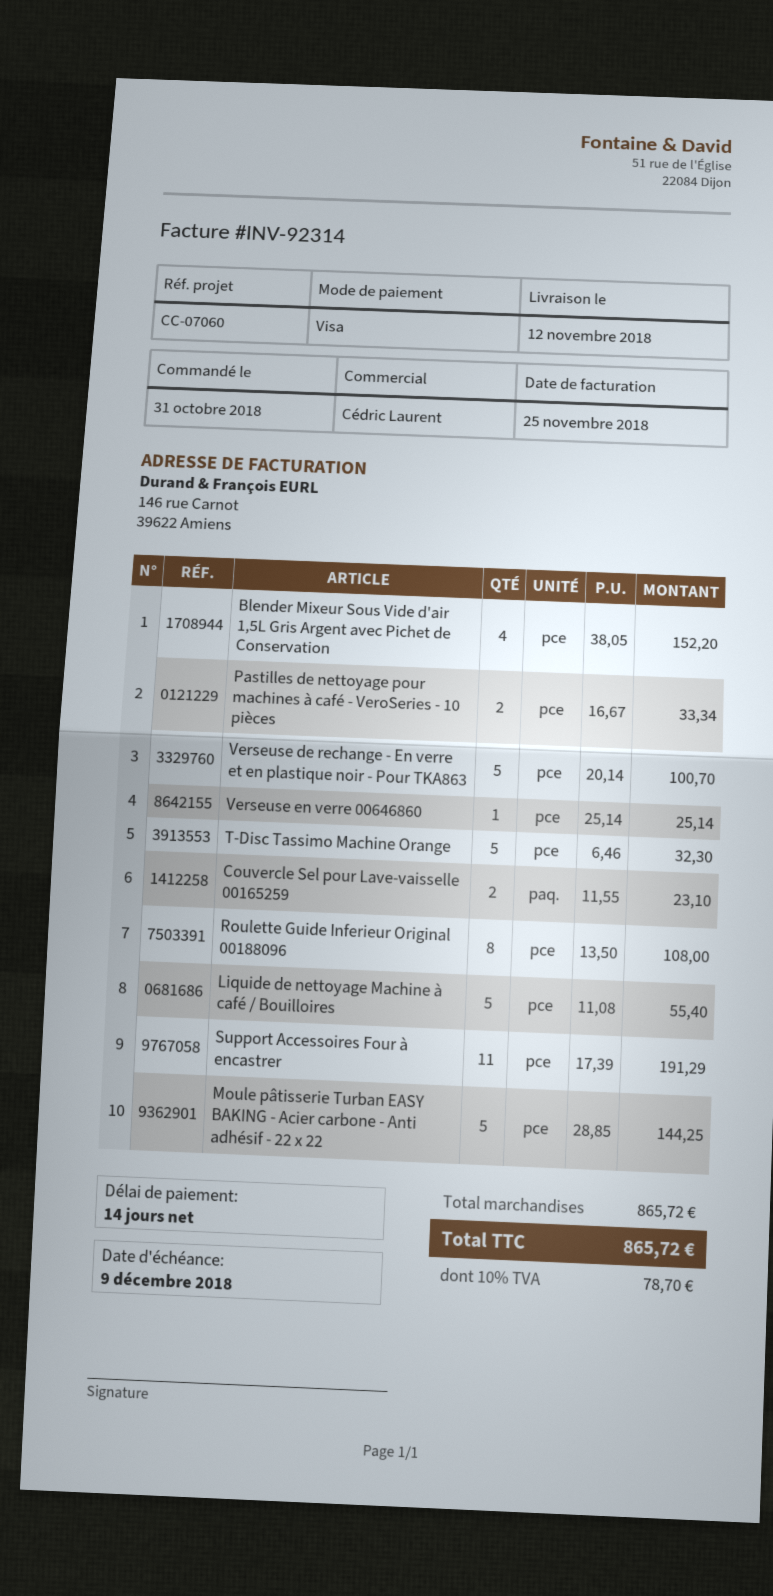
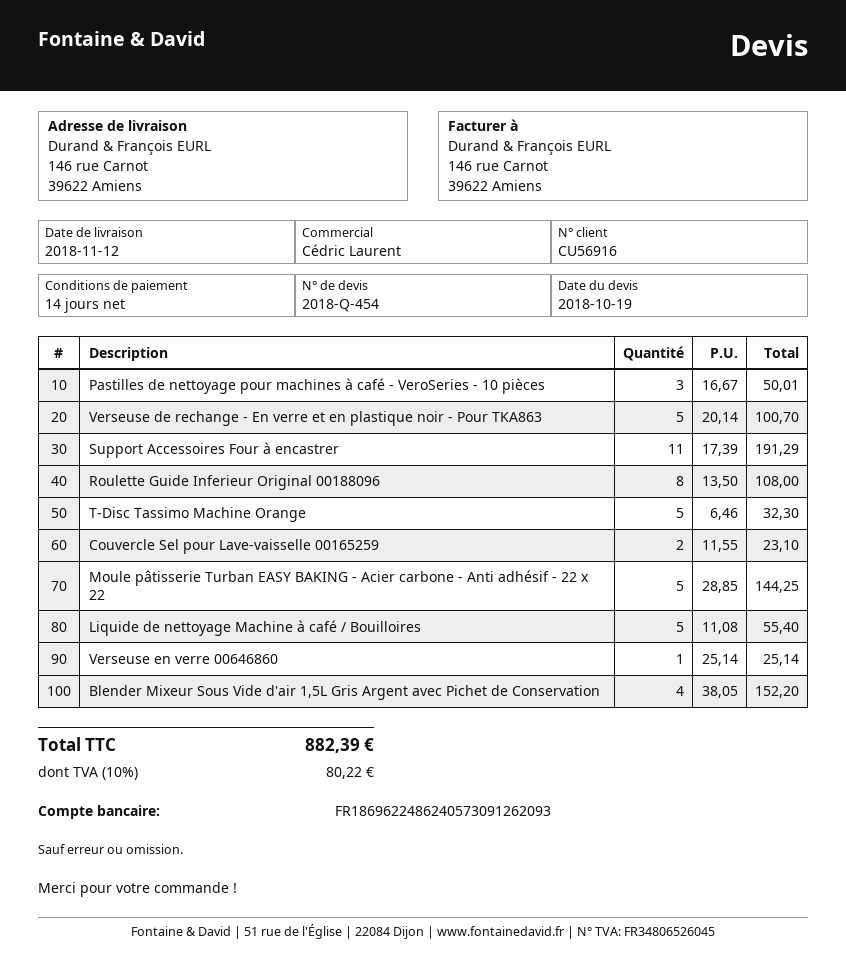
Pastilles de nettoyage pour machines à café - VeroSeries - 10 pièces: 2 x 16.67 = 33.34 -> 3 x 16.67 = 50.01
tax: 10% = 78.70 -> 10% = 80.22
total: 865.72 -> 882.39

